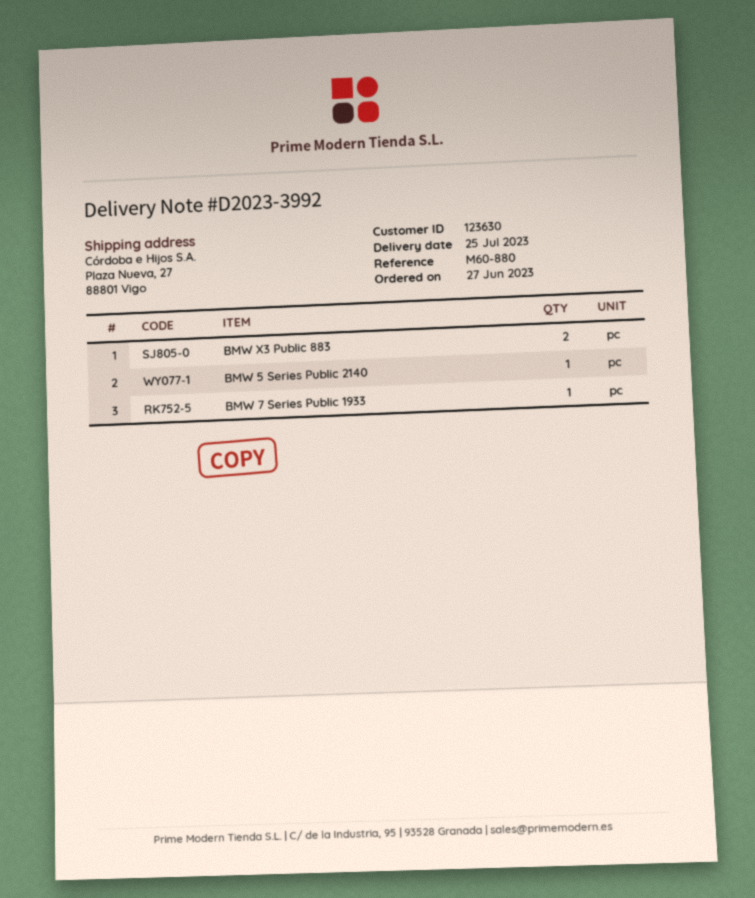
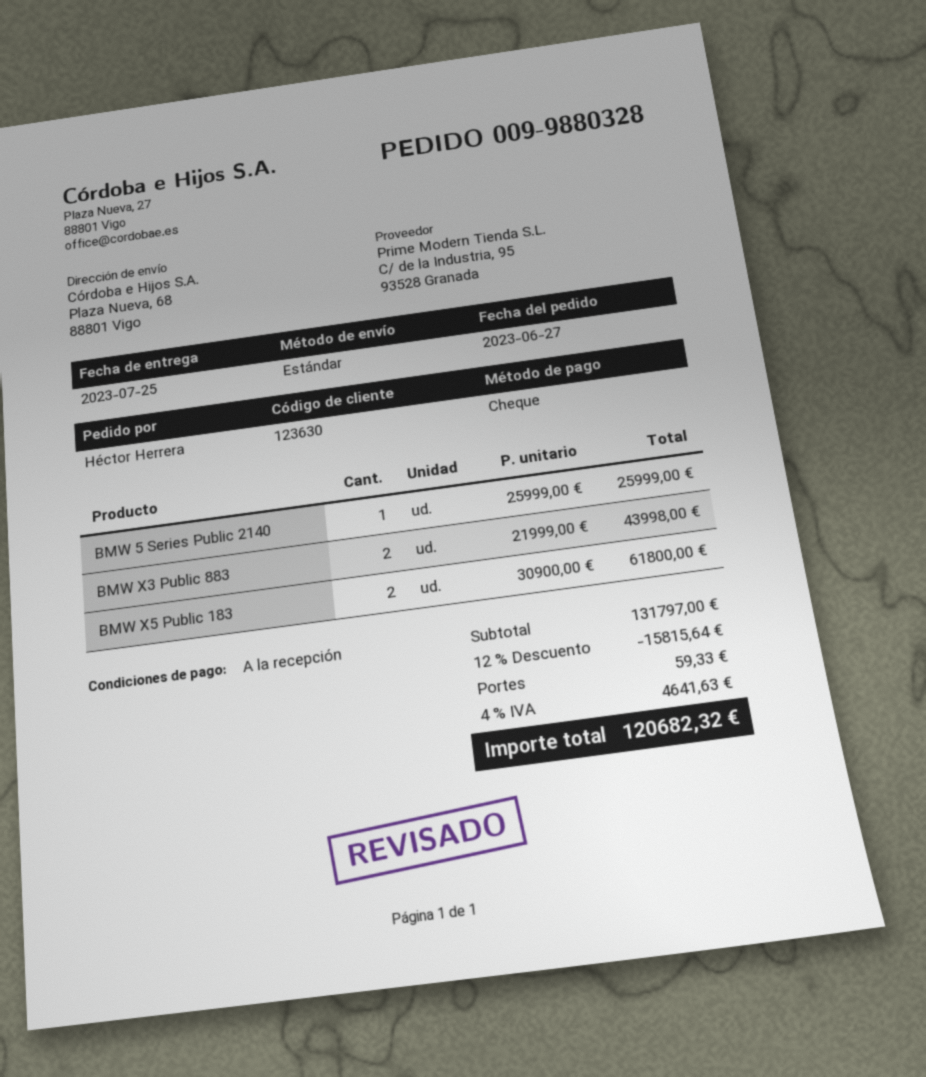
ship to: Plaza Nueva, 27, 88801 Vigo -> Plaza Nueva, 68, 88801 Vigo
BMW 7 Series Public 1933: 1 -> none
BMW X5 Public 183: none -> 2

